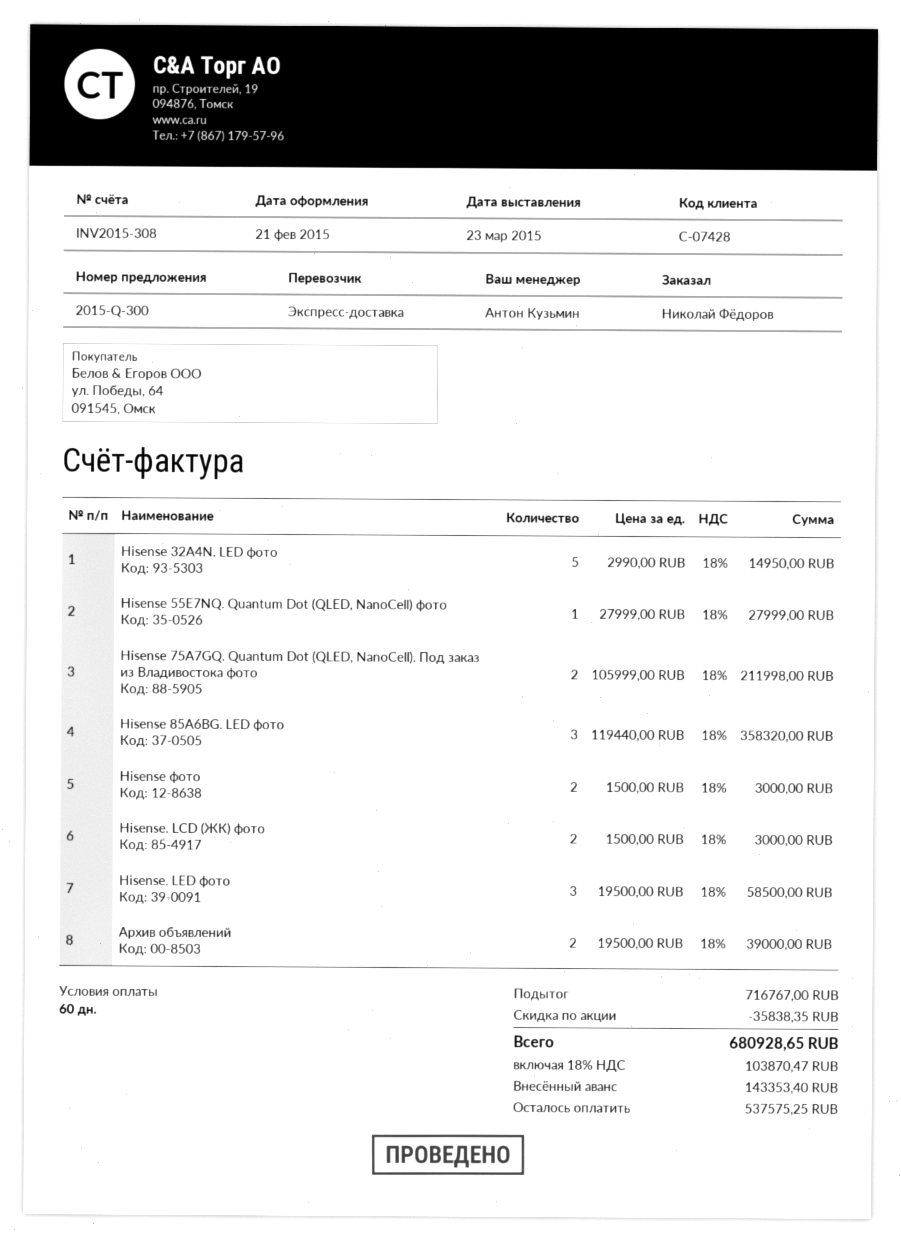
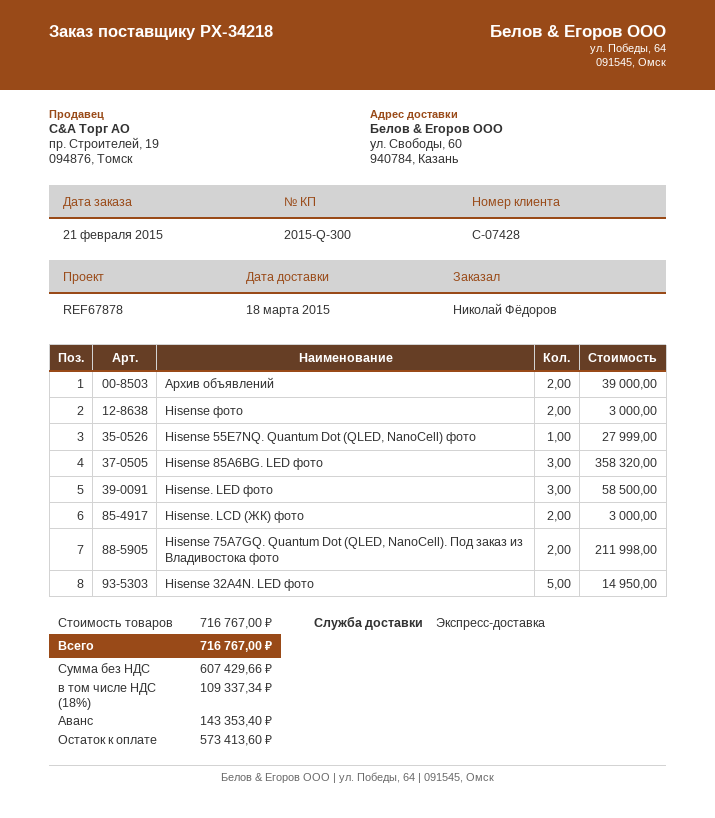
discount: 35838.35 -> none
tax: 18% = 103870.47 -> 18% = 109337.34
total: 680928.65 -> 716767.00
balance: 537575.25 -> 573413.60

